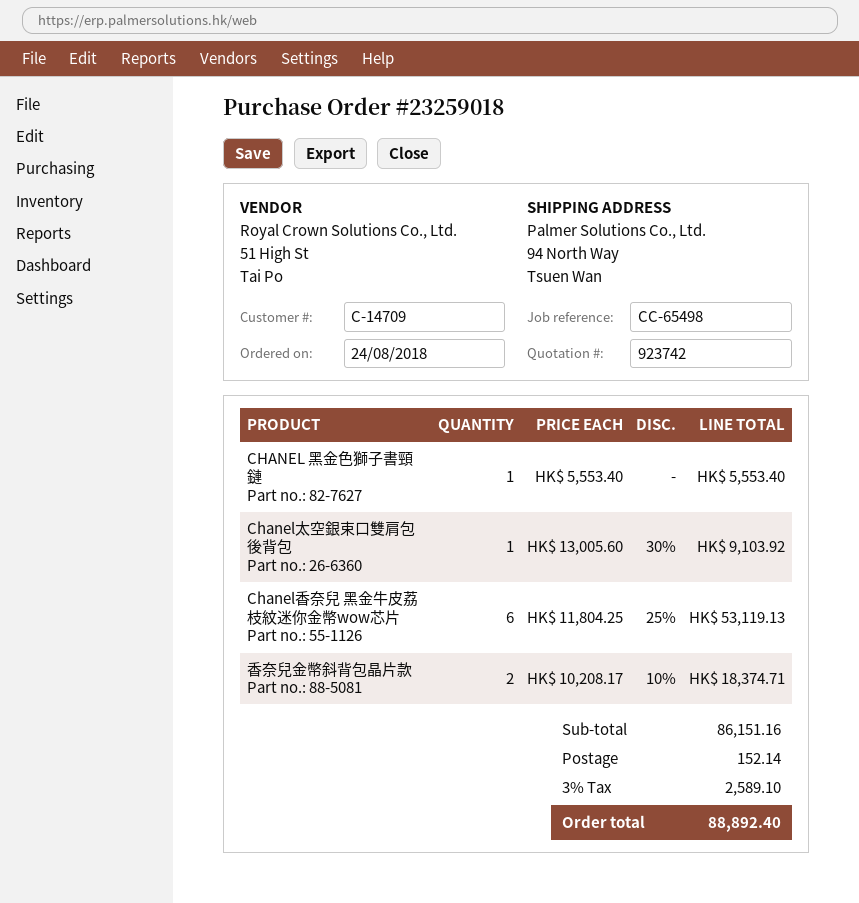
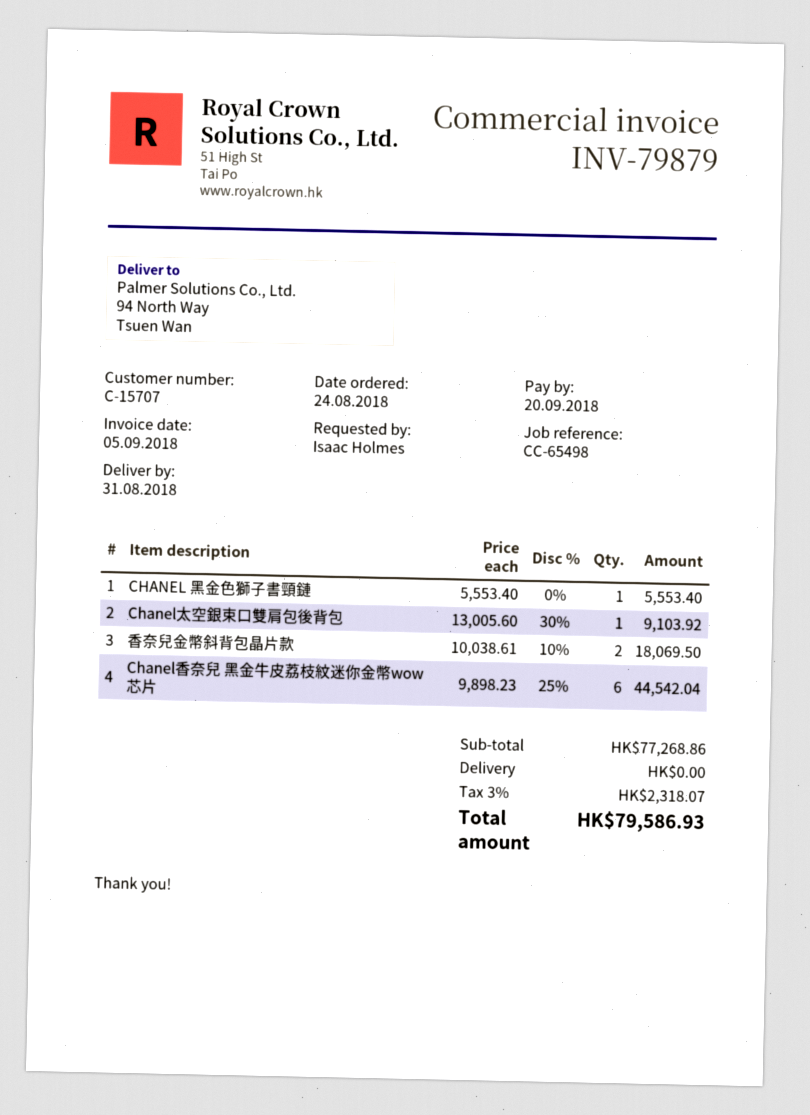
customer number: C-14709 -> C-15707
Chanel香奈兒 黑金牛皮荔枝紋迷你金幣wow芯片: 6 x 11804.25 - 25% = 53119.13 -> 6 x 9898.23 - 25% = 44542.04
香奈兒金幣斜背包晶片款: 2 x 10208.17 - 10% = 18374.71 -> 2 x 10038.61 - 10% = 18069.50
subtotal: 86151.16 -> 77268.86
shipping: 152.14 -> 0.00
tax: 3% = 2589.10 -> 3% = 2318.07
total: 88892.40 -> 79586.93

